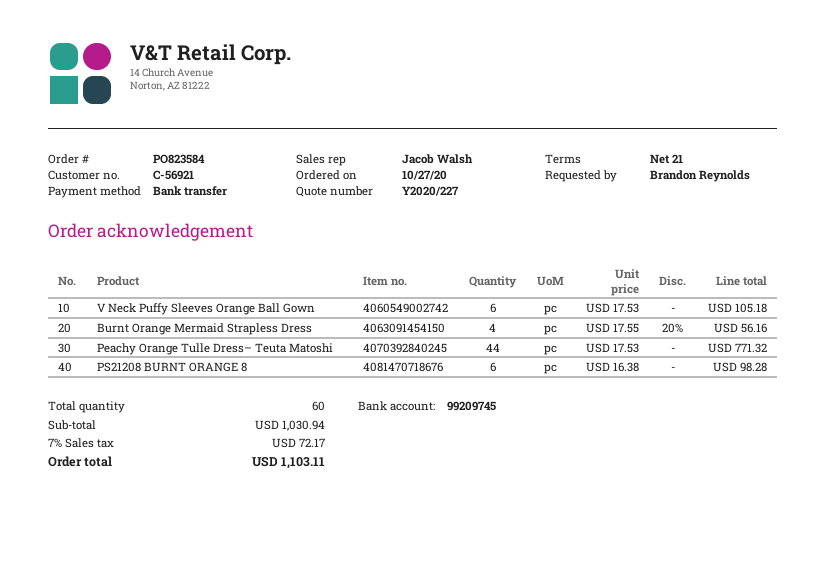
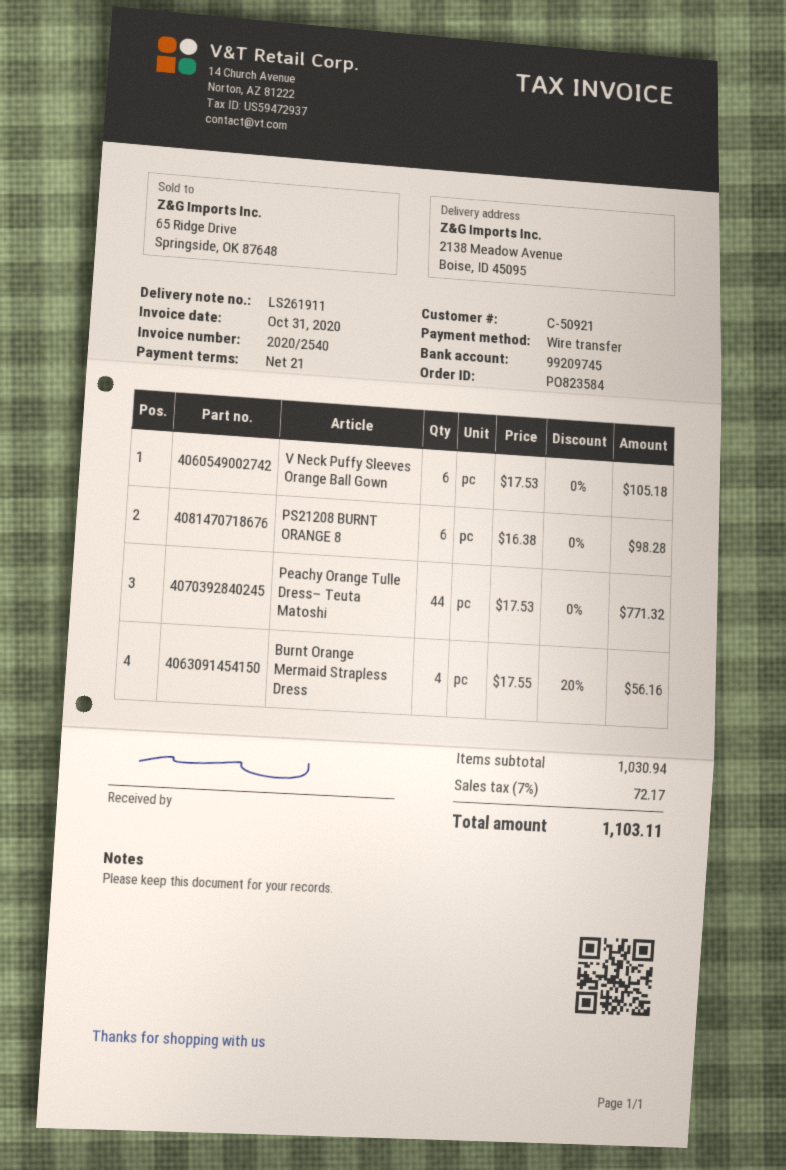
customer number: C-56921 -> C-50921

